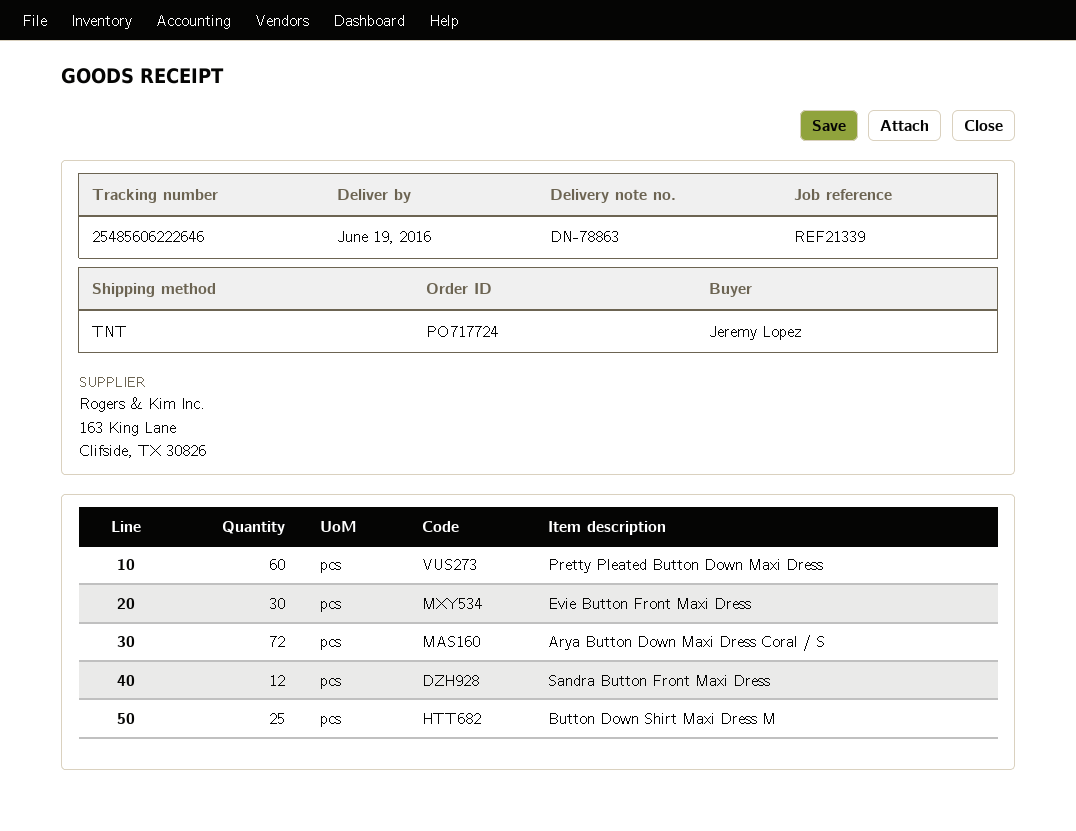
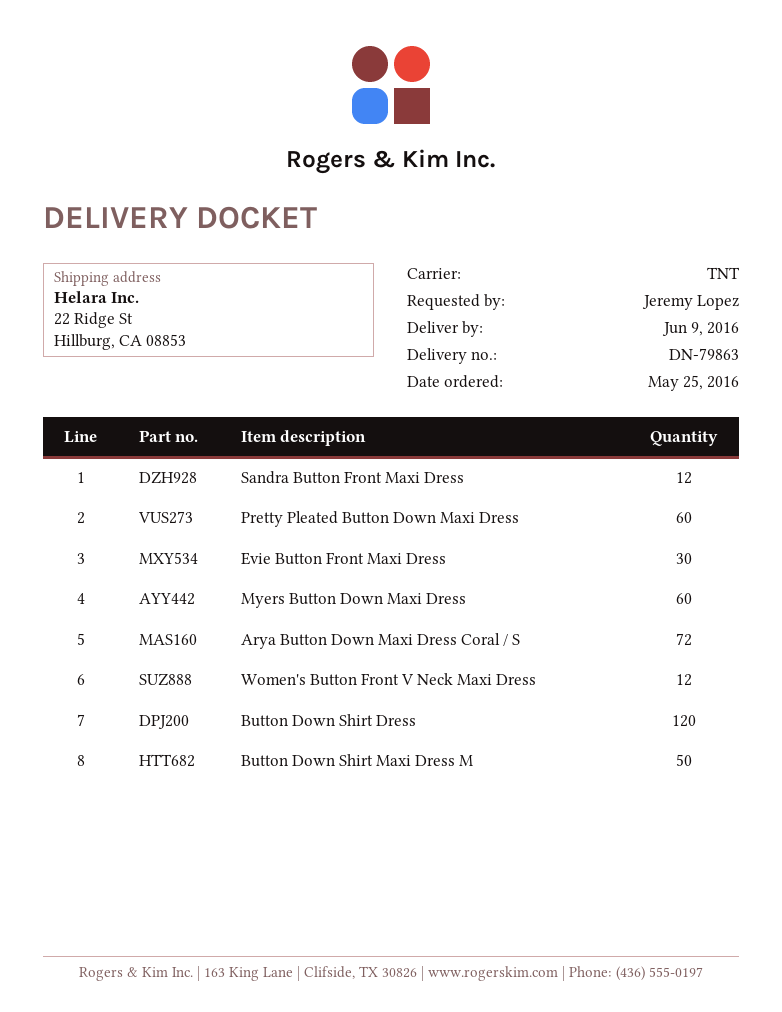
delivery note number: DN-78863 -> DN-79863
delivery date: 2016-06-19 -> 2016-06-09
Button Down Shirt Maxi Dress M: 25 -> 50
Myers Button Down Maxi Dress: none -> 60
Women's Button Front V Neck Maxi Dress: none -> 12
Button Down Shirt Dress: none -> 120

